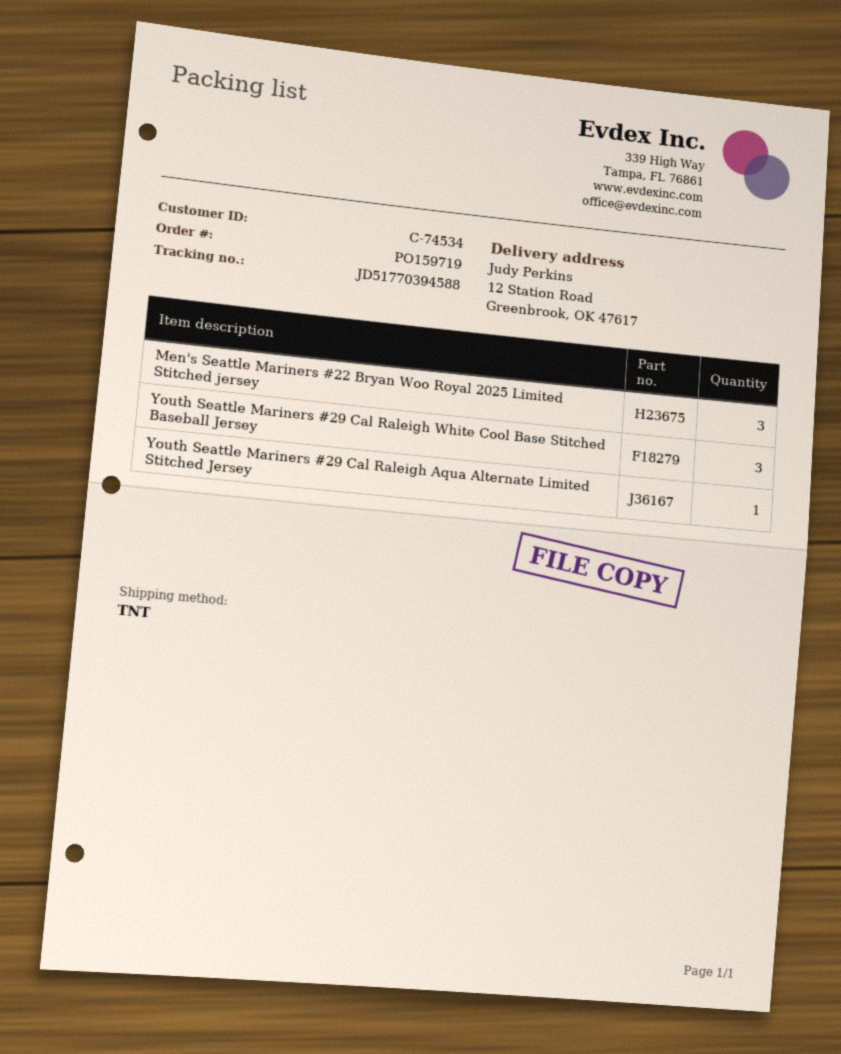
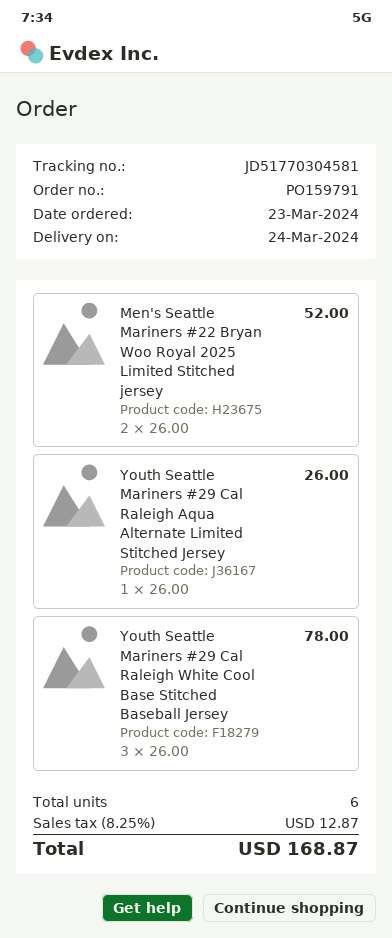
order number: PO159719 -> PO159791
tracking number: JD51770394588 -> JD51770304581
Men's Seattle Mariners #22 Bryan Woo Royal 2025 Limited Stitched jersey: 3 -> 2

